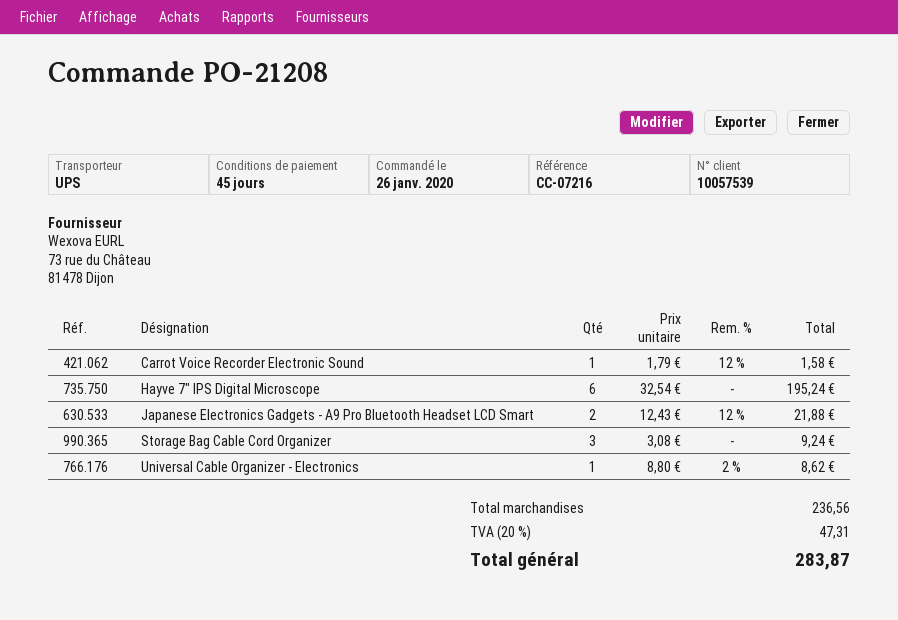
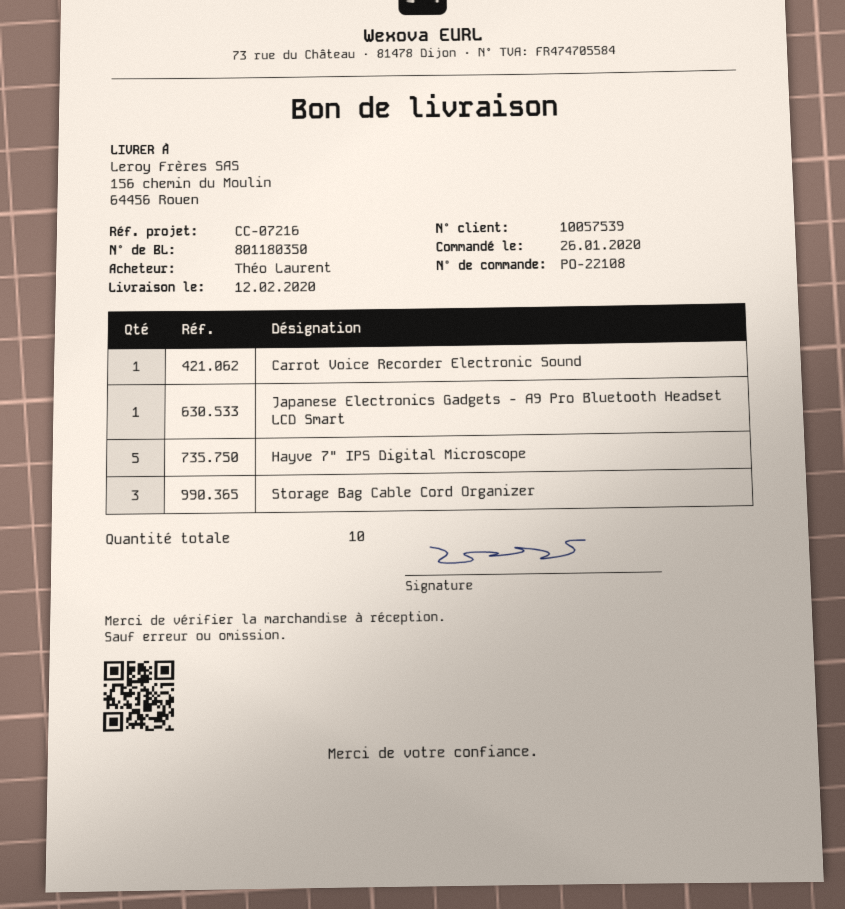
order number: PO-21208 -> PO-22108
Hayve 7" IPS Digital Microscope: 6 -> 5
Japanese Electronics Gadgets - A9 Pro Bluetooth Headset LCD Smart: 2 -> 1
Universal Cable Organizer - Electronics: 1 -> none

